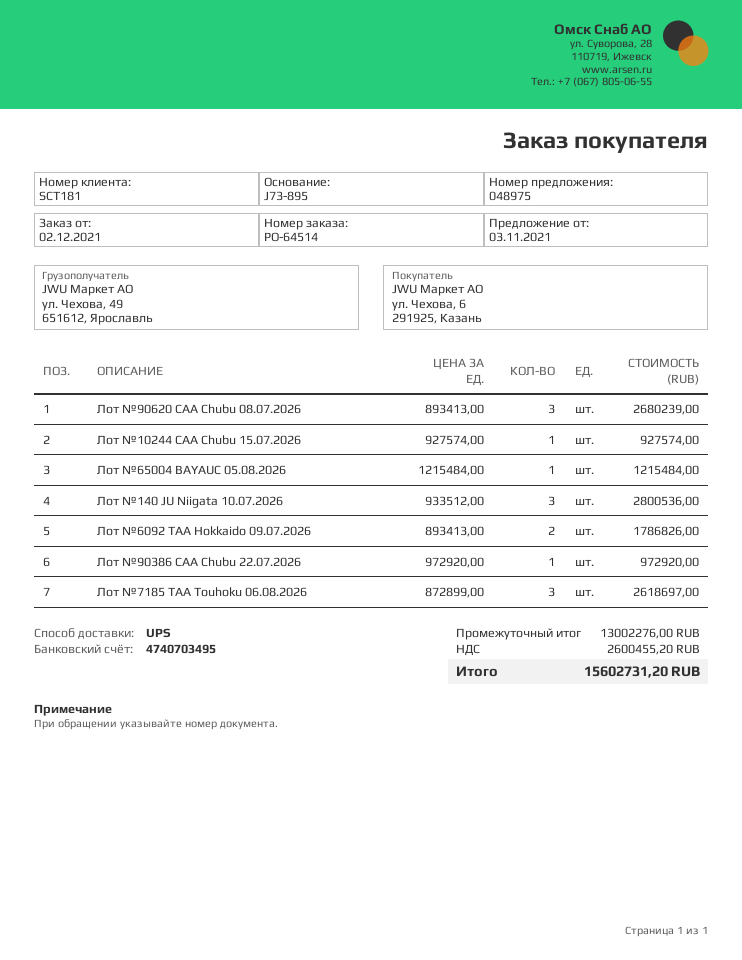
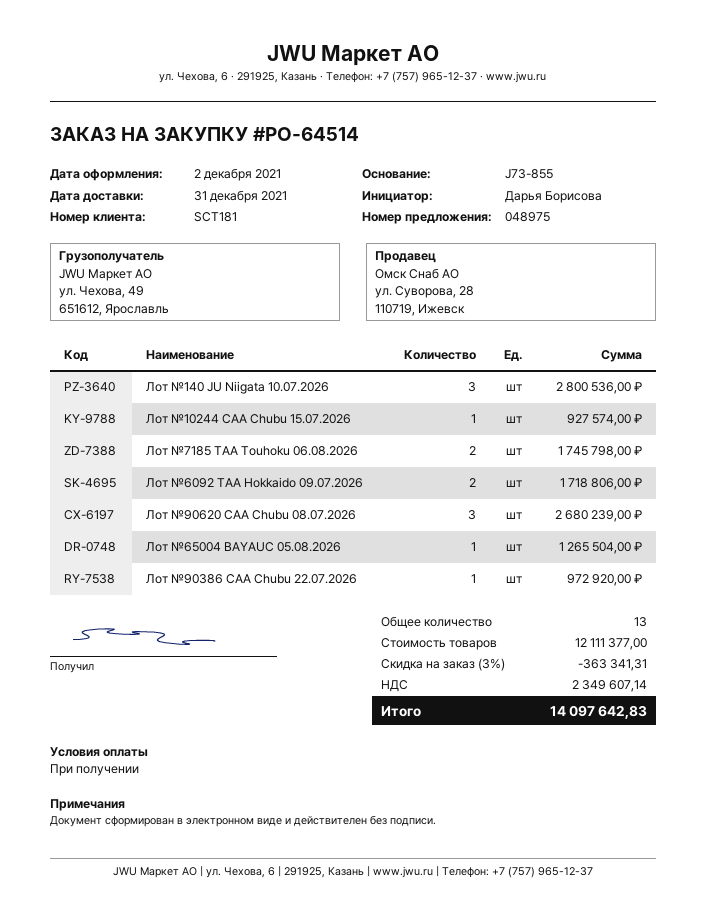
reference: J73-895 -> J73-855
Лот №65004 BAYAUC 05.08.2026: 1 for 1215484.00 -> 1 for 1265504.00
Лот №6092 TAA Hokkaido 09.07.2026: 2 for 1786826.00 -> 2 for 1718806.00
Лот №7185 TAA Touhoku 06.08.2026: 3 for 2618697.00 -> 2 for 1745798.00
subtotal: 13002276.00 -> 12111377.00
discount: none -> 3% = 363341.31
tax: 2600455.20 -> 2349607.14
total: 15602731.20 -> 14097642.83

